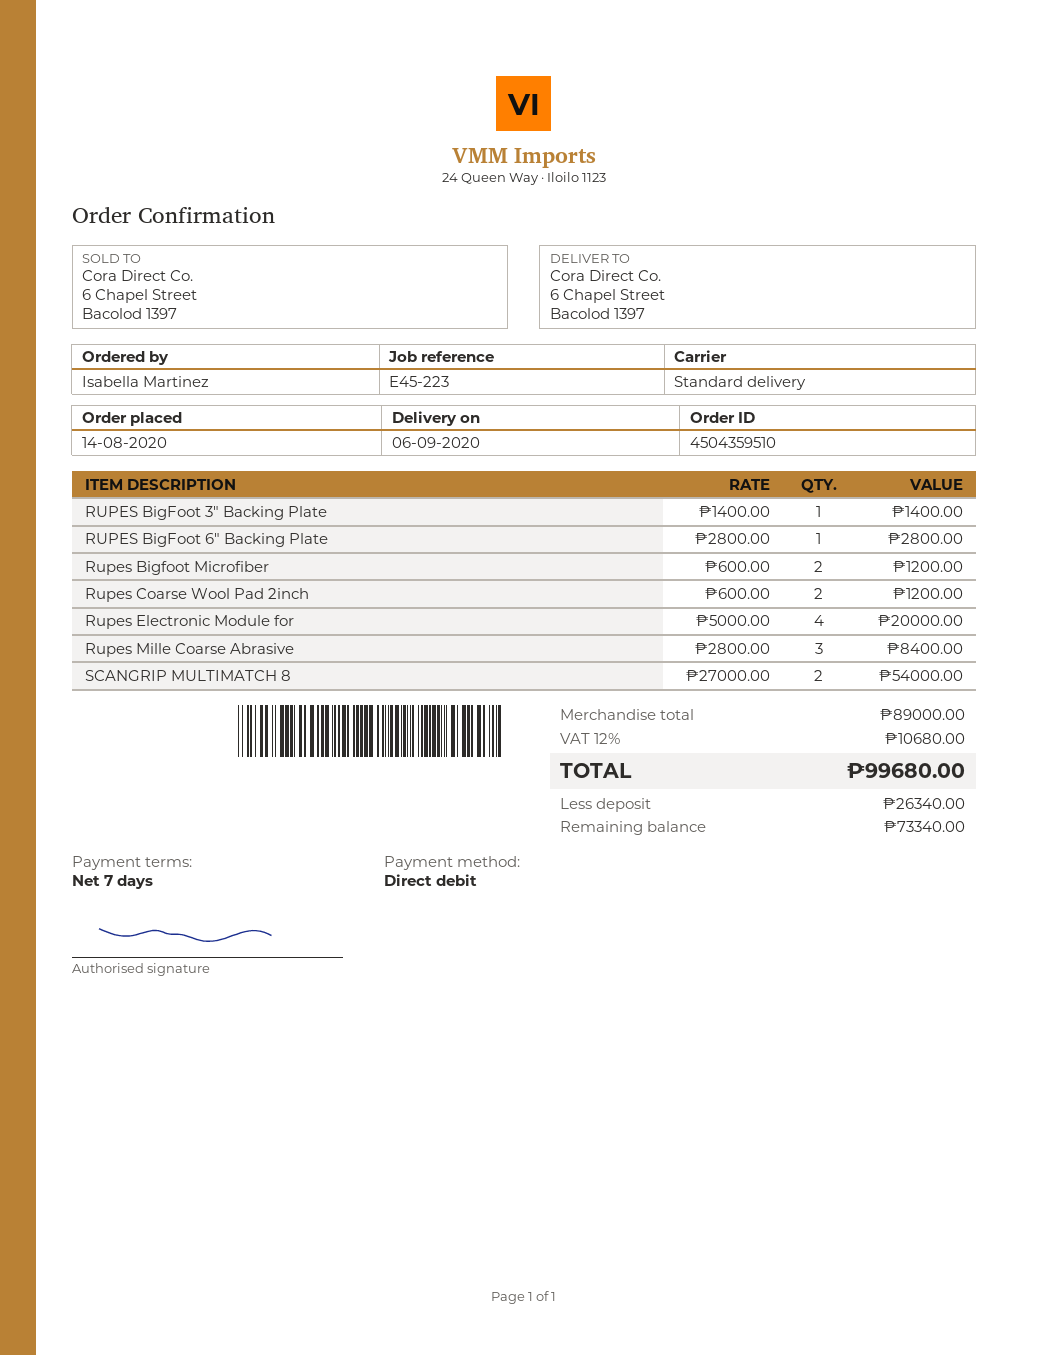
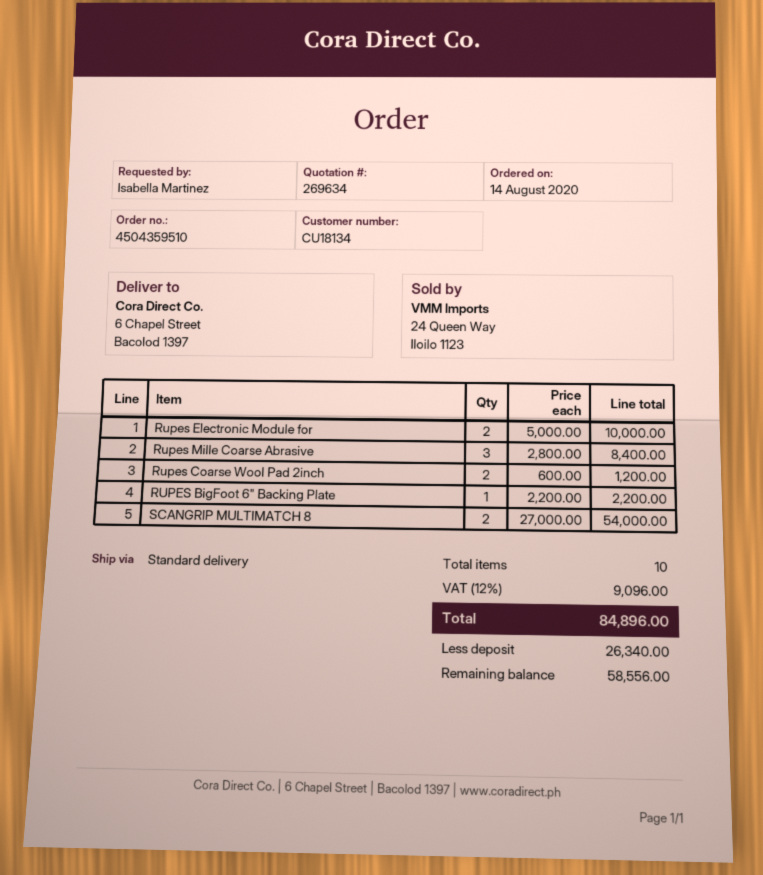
RUPES BigFoot 3" Backing Plate: 1 x 1400.00 = 1400.00 -> none
RUPES BigFoot 6" Backing Plate: 1 x 2800.00 = 2800.00 -> 1 x 2200.00 = 2200.00
Rupes Bigfoot Microfiber: 2 x 600.00 = 1200.00 -> none
Rupes Electronic Module for: 4 x 5000.00 = 20000.00 -> 2 x 5000.00 = 10000.00
tax: 12% = 10680.00 -> 12% = 9096.00
total: 99680.00 -> 84896.00
balance: 73340.00 -> 58556.00

